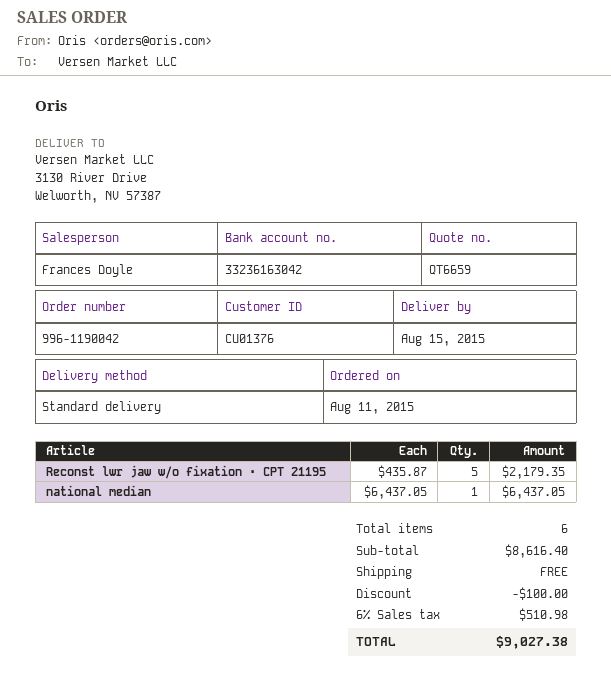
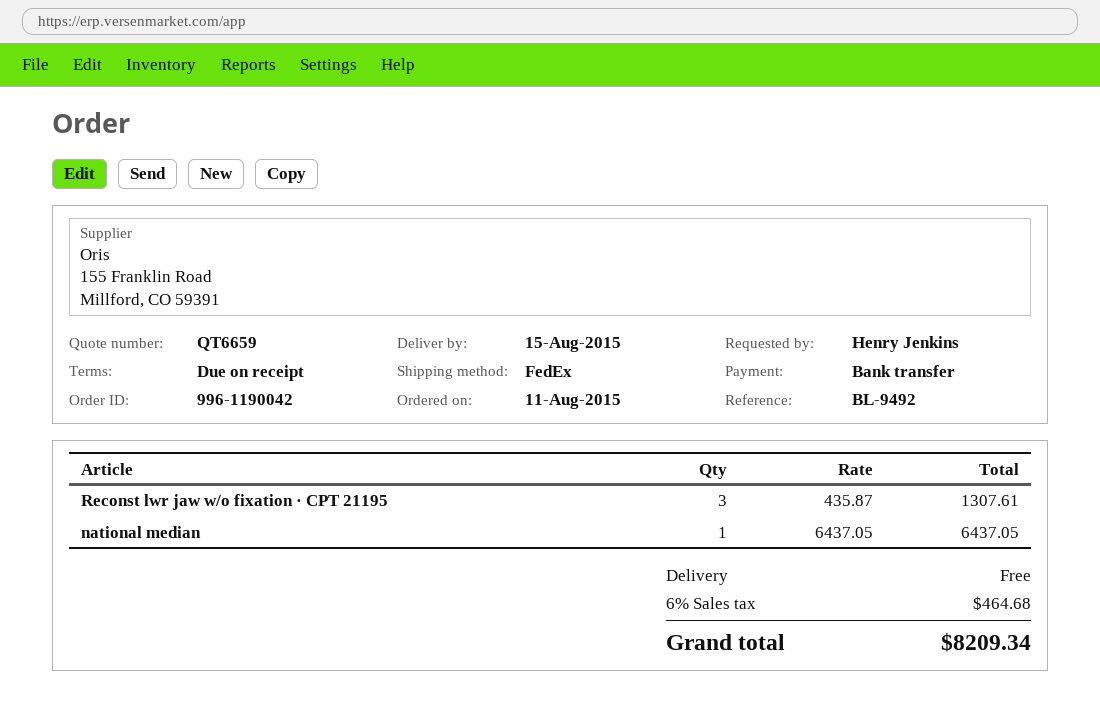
shipping method: standard -> FedEx
Reconst lwr jaw w/o fixation · CPT 21195: 5 x 435.87 = 2179.35 -> 3 x 435.87 = 1307.61
discount: 100.00 -> none
tax: 6% = 510.98 -> 6% = 464.68
total: 9027.38 -> 8209.34

